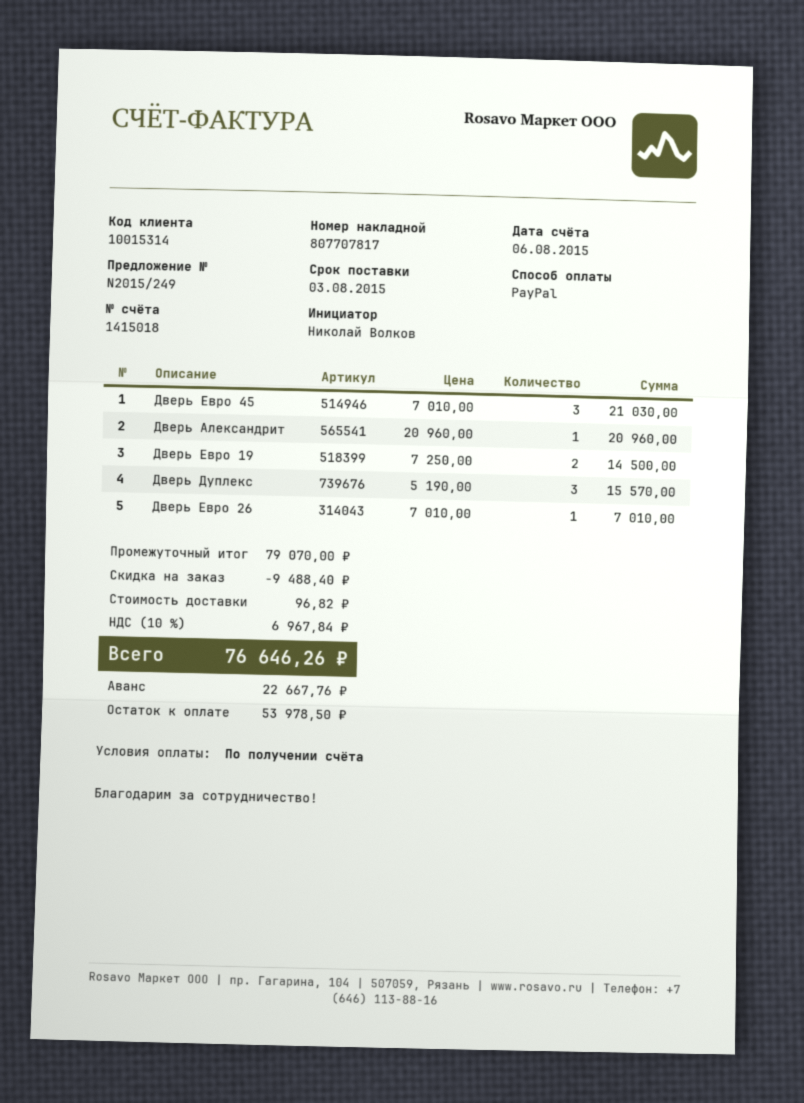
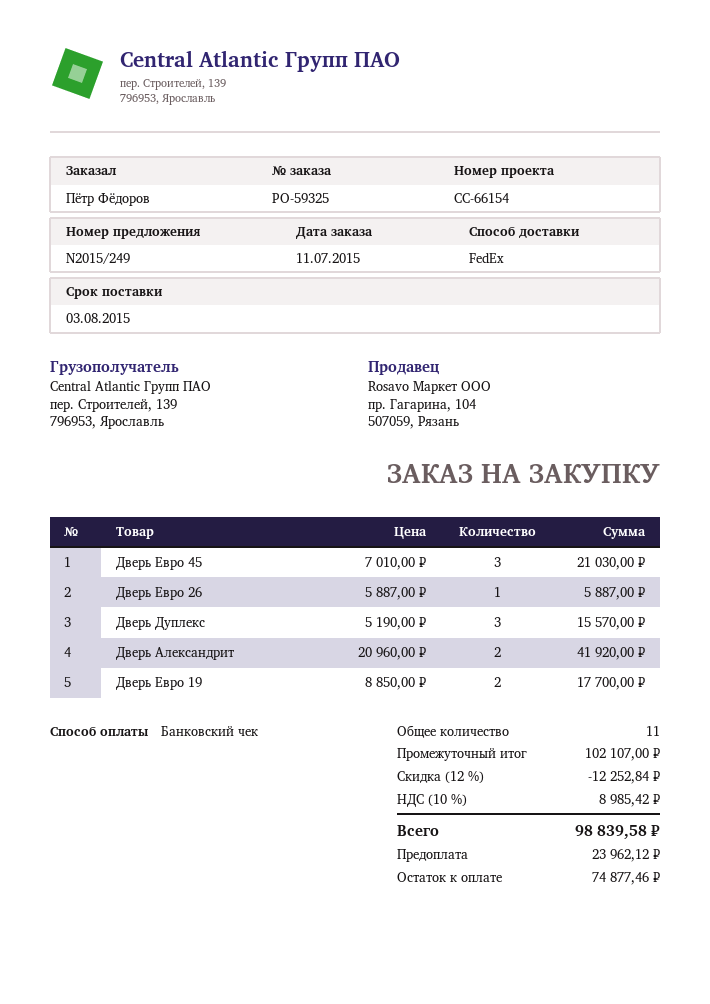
ordered by: Николай Волков -> Пётр Фёдоров
payment method: PayPal -> cheque
Дверь Александрит: 1 x 20960.00 = 20960.00 -> 2 x 20960.00 = 41920.00
Дверь Евро 19: 2 x 7250.00 = 14500.00 -> 2 x 8850.00 = 17700.00
Дверь Евро 26: 1 x 7010.00 = 7010.00 -> 1 x 5887.00 = 5887.00
subtotal: 79070.00 -> 102107.00
discount: 9488.40 -> 12252.84
shipping: 96.82 -> none
tax: 10% = 6967.84 -> 10% = 8985.42
total: 76646.26 -> 98839.58
deposit: 22667.76 -> 23962.12
balance: 53978.50 -> 74877.46

